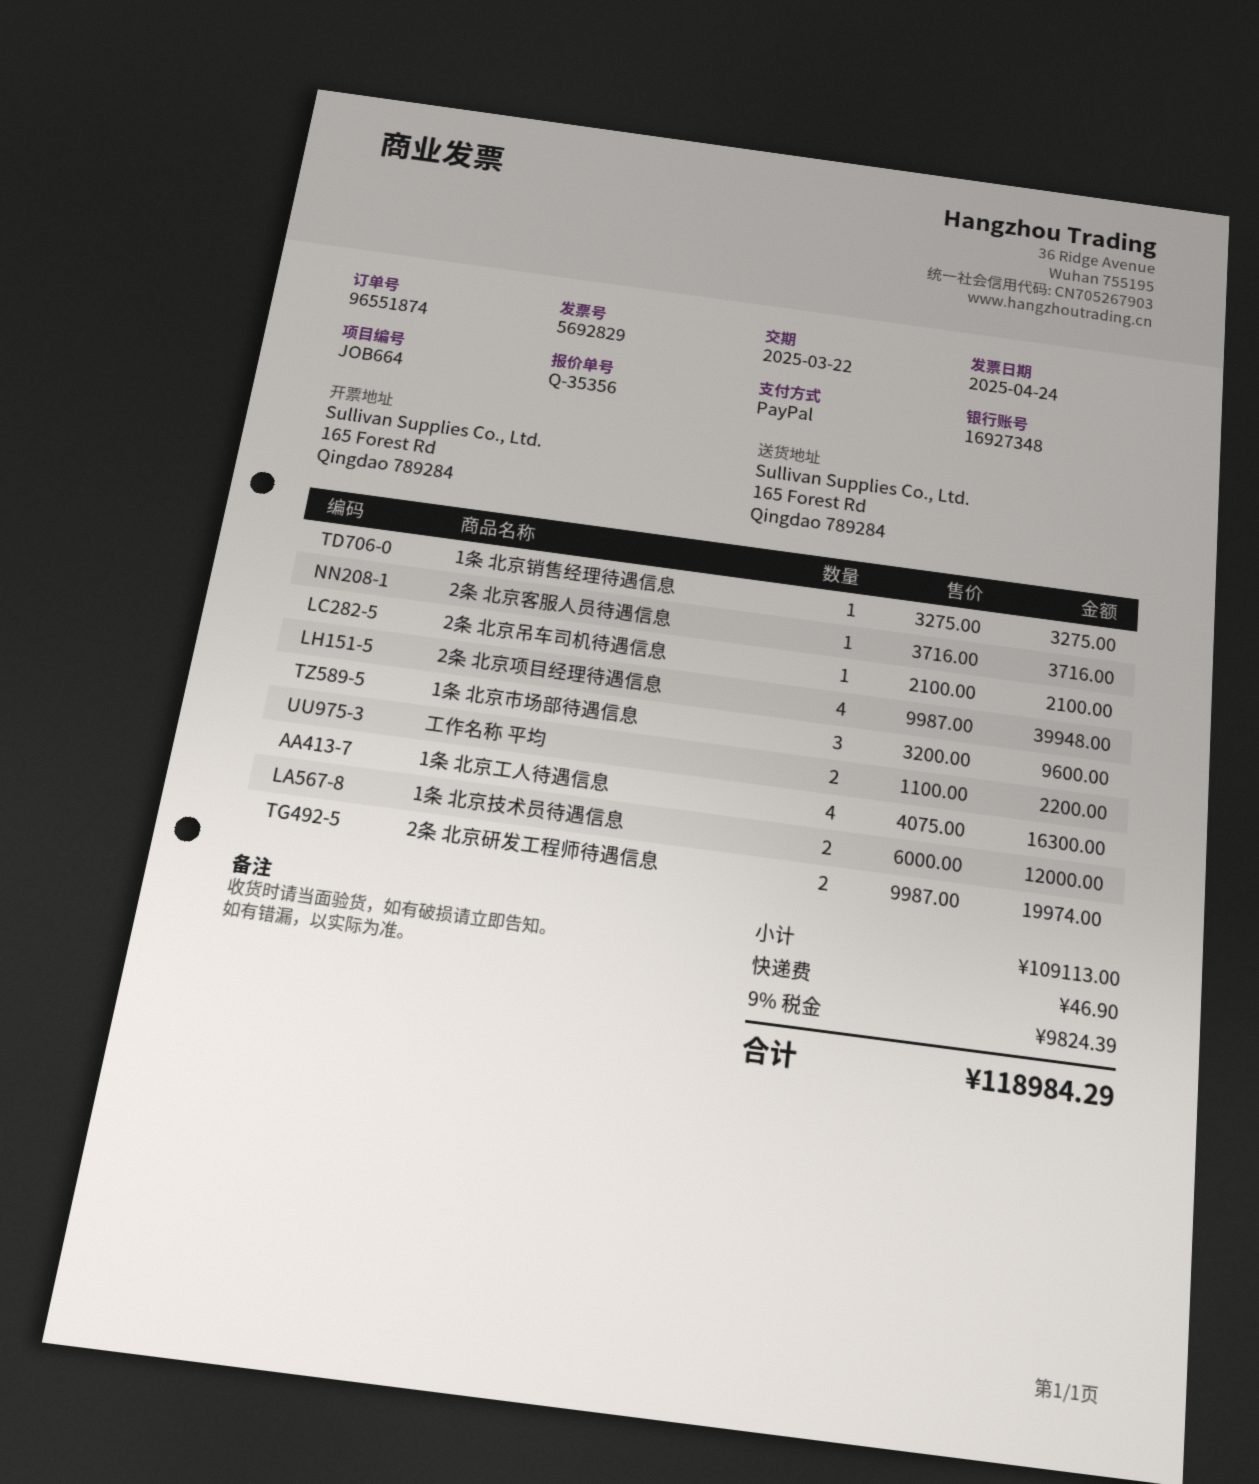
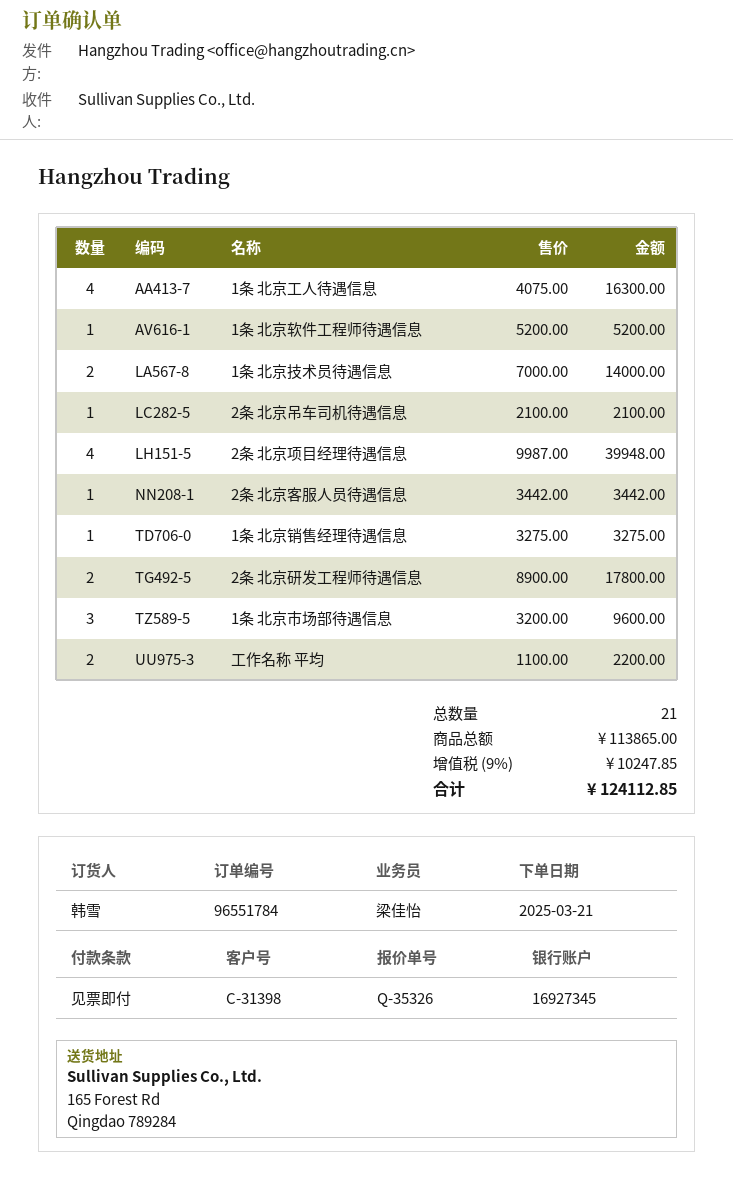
quote number: Q-35356 -> Q-35326
order number: 96551874 -> 96551784
bank account: 16927348 -> 16927345
2条 北京客服人员待遇信息: 1 x 3716.00 = 3716.00 -> 1 x 3442.00 = 3442.00
1条 北京技术员待遇信息: 2 x 6000.00 = 12000.00 -> 2 x 7000.00 = 14000.00
2条 北京研发工程师待遇信息: 2 x 9987.00 = 19974.00 -> 2 x 8900.00 = 17800.00
1条 北京软件工程师待遇信息: none -> 1 x 5200.00 = 5200.00
subtotal: 109113.00 -> 113865.00
shipping: 46.90 -> none
tax: 9% = 9824.39 -> 9% = 10247.85
total: 118984.29 -> 124112.85

